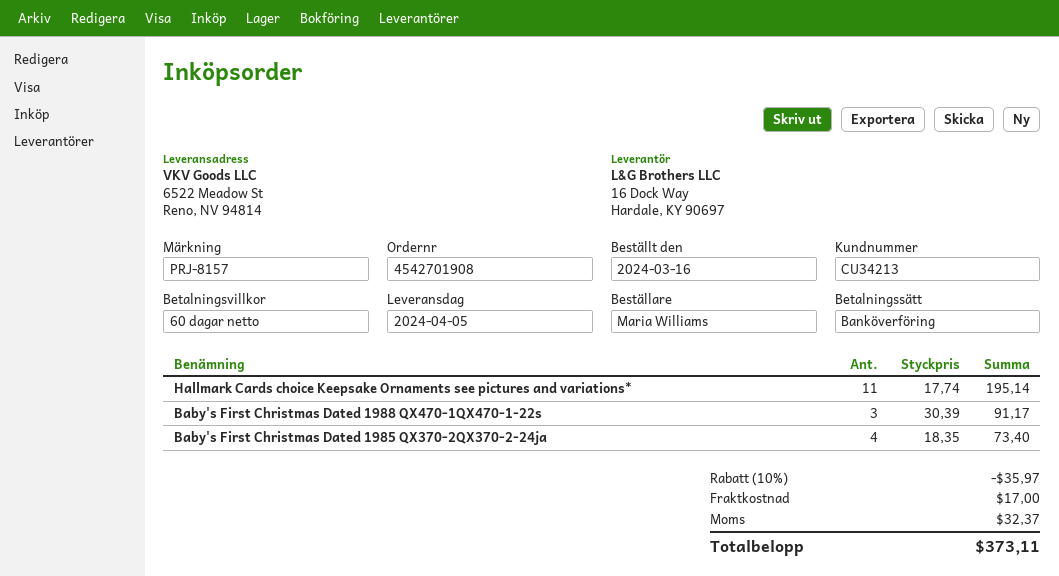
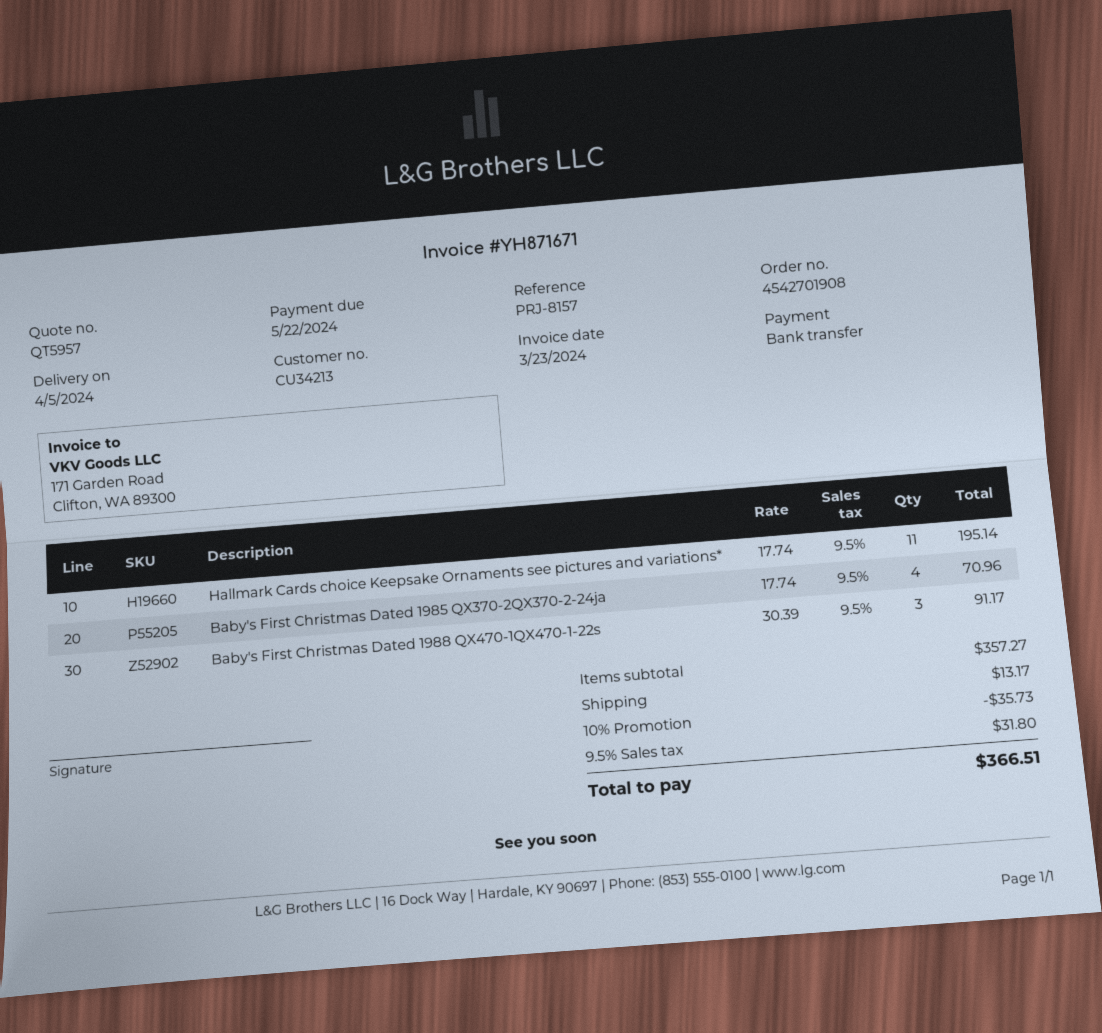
Baby's First Christmas Dated 1985 QX370-2QX370-2-24ja: 4 x 18.35 = 73.40 -> 4 x 17.74 = 70.96
discount: 10% = 35.97 -> 10% = 35.73
shipping: 17.00 -> 13.17
tax: 32.37 -> 31.80
total: 373.11 -> 366.51

